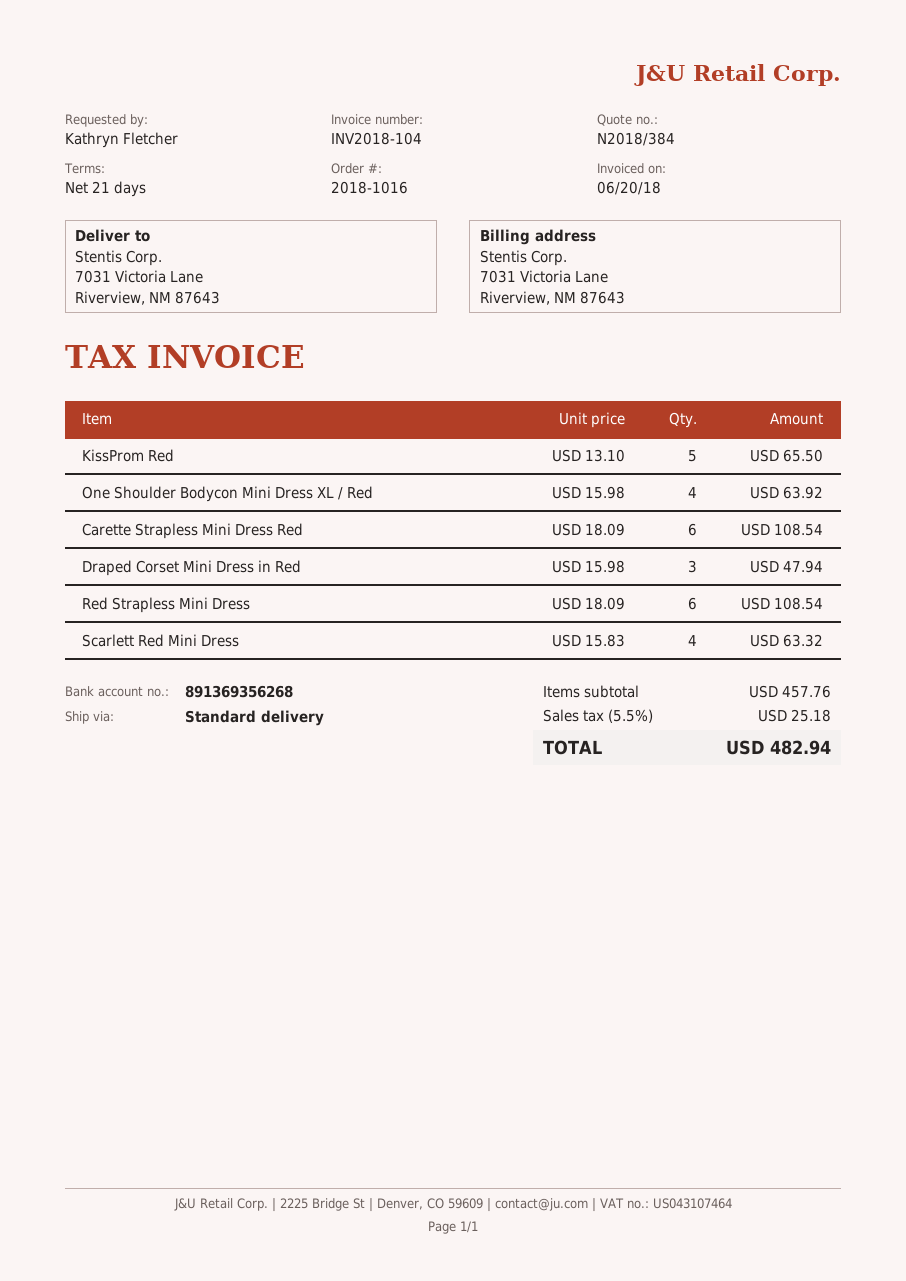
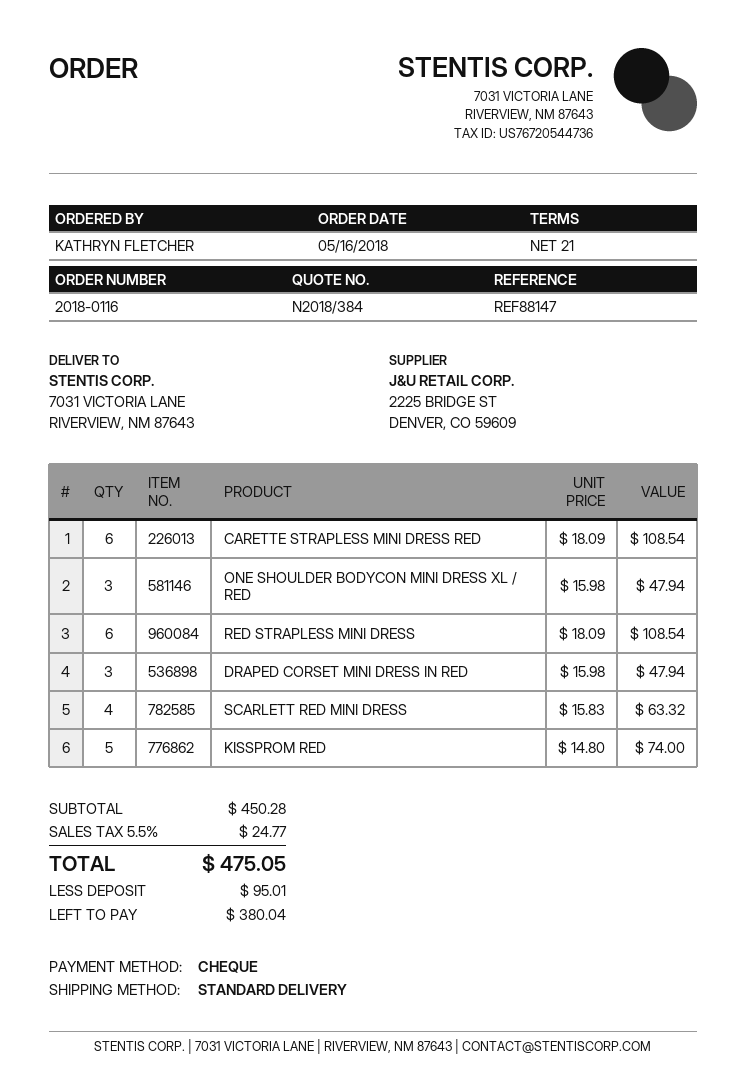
order number: 2018-1016 -> 2018-0116
KissProm Red: 5 x 13.10 = 65.50 -> 5 x 14.80 = 74.00
One Shoulder Bodycon Mini Dress XL / Red: 4 x 15.98 = 63.92 -> 3 x 15.98 = 47.94
subtotal: 457.76 -> 450.28
tax: 5.5% = 25.18 -> 5.5% = 24.77
total: 482.94 -> 475.05

